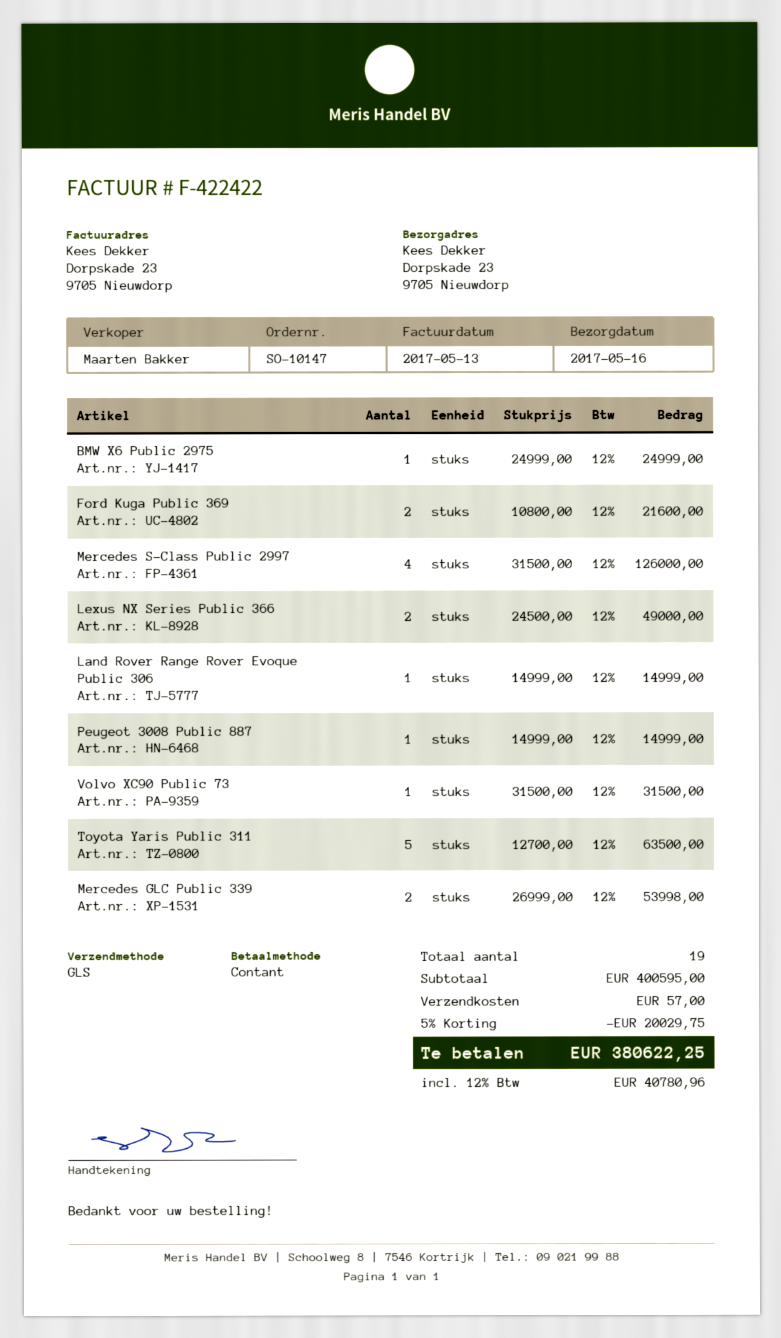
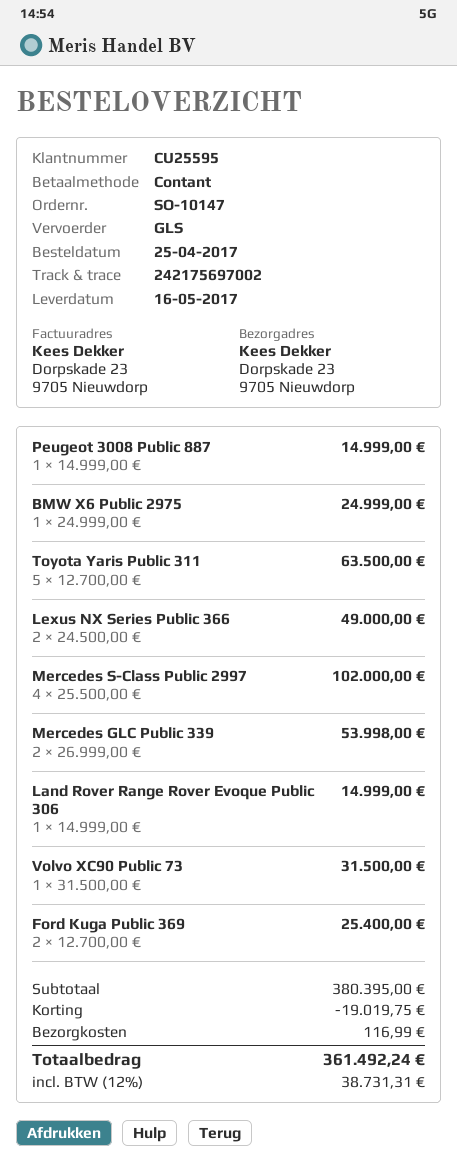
Ford Kuga Public 369: 2 x 10800.00 = 21600.00 -> 2 x 12700.00 = 25400.00
Mercedes S-Class Public 2997: 4 x 31500.00 = 126000.00 -> 4 x 25500.00 = 102000.00
subtotal: 400595.00 -> 380395.00
discount: 20029.75 -> 19019.75
shipping: 57.00 -> 116.99
tax: 12% = 40780.96 -> 12% = 38731.31
total: 380622.25 -> 361492.24

